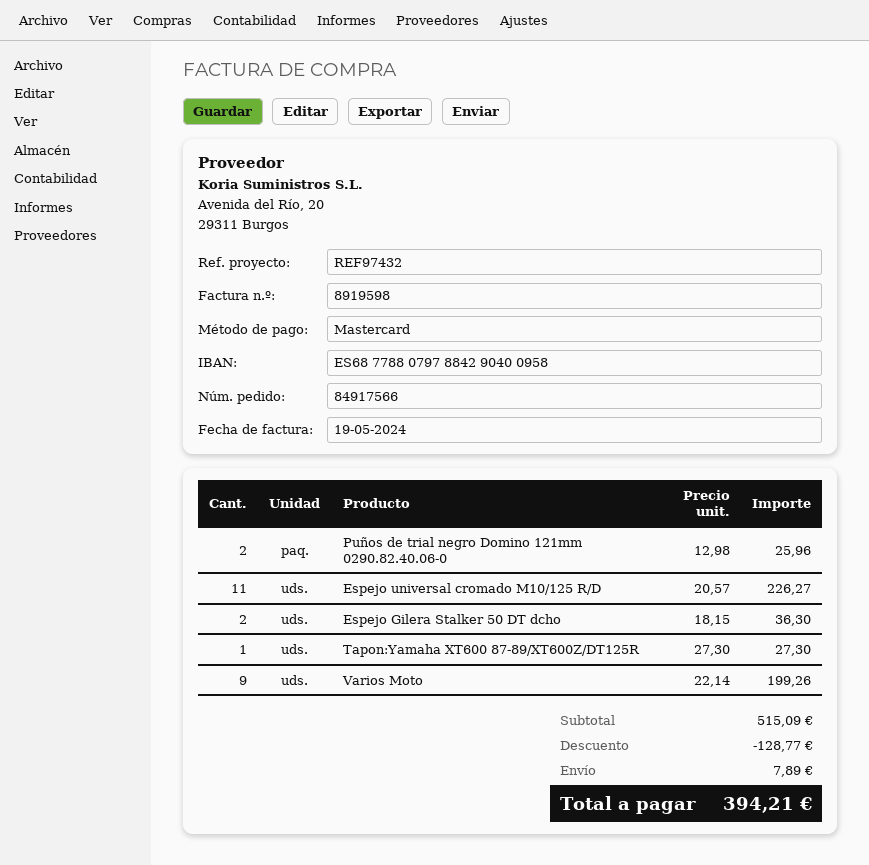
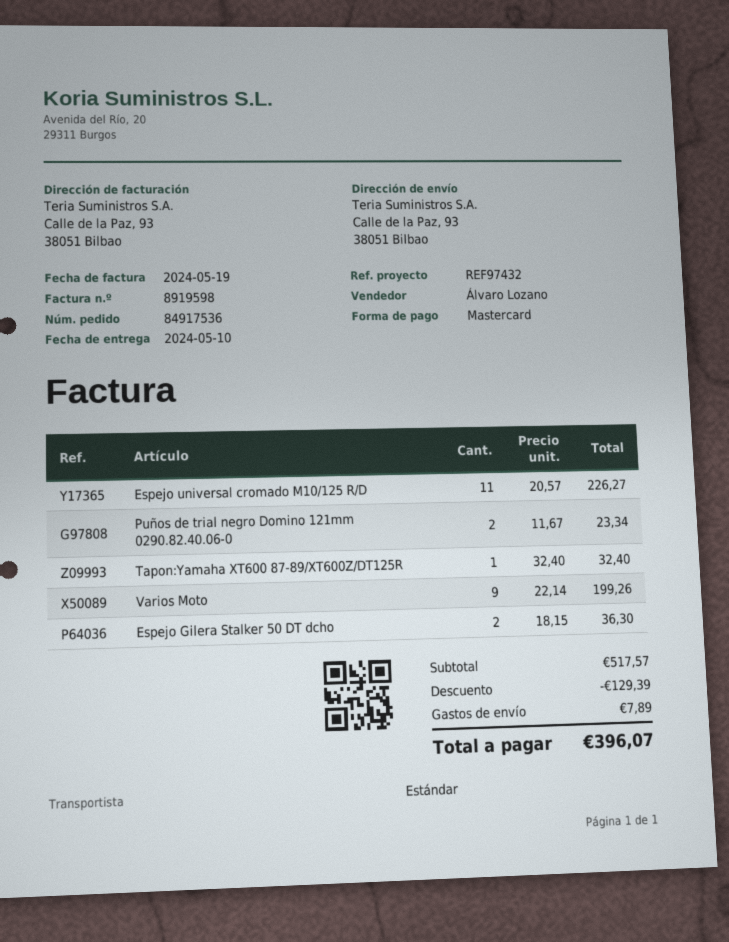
order number: 84917566 -> 84917536
Puños de trial negro Domino 121mm 0290.82.40.06-0: 2 x 12.98 = 25.96 -> 2 x 11.67 = 23.34
Tapon:Yamaha XT600 87-89/XT600Z/DT125R: 1 x 27.30 = 27.30 -> 1 x 32.40 = 32.40
subtotal: 515.09 -> 517.57
discount: 128.77 -> 129.39
total: 394.21 -> 396.07

